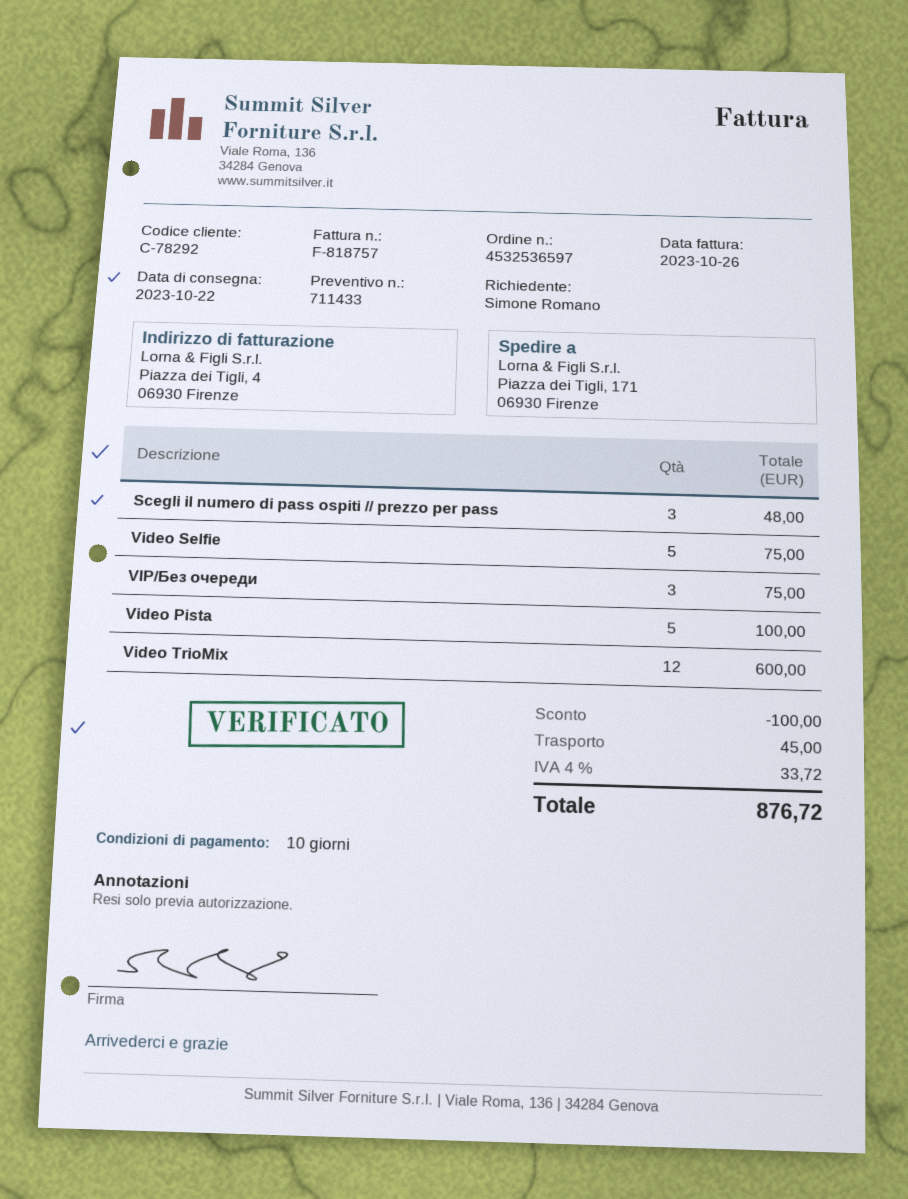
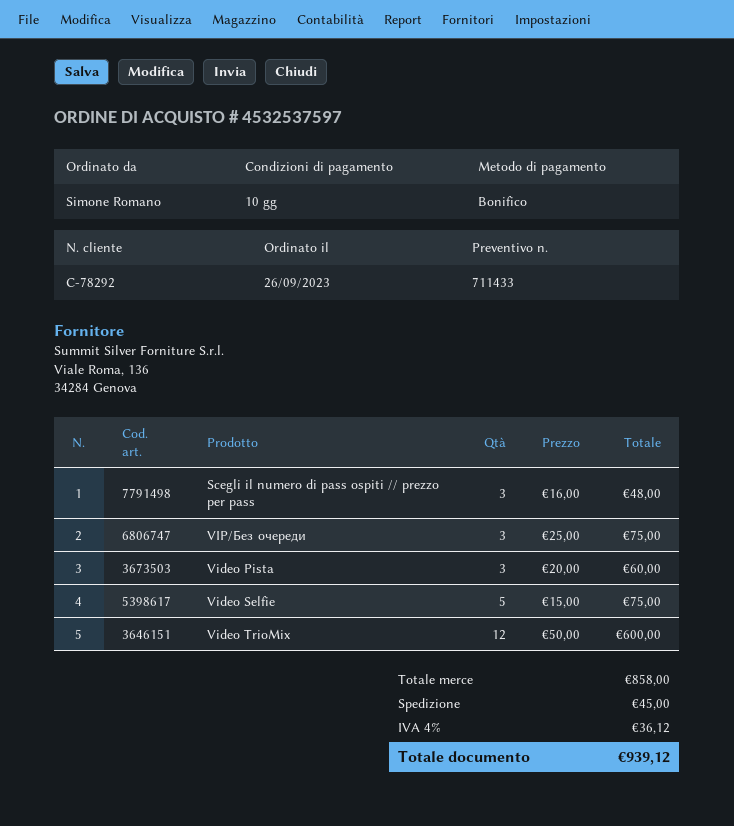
order number: 4532536597 -> 4532537597
Video Pista: 5 for 100.00 -> 3 for 60.00
discount: 100.00 -> none
tax: 4% = 33.72 -> 4% = 36.12
total: 876.72 -> 939.12

